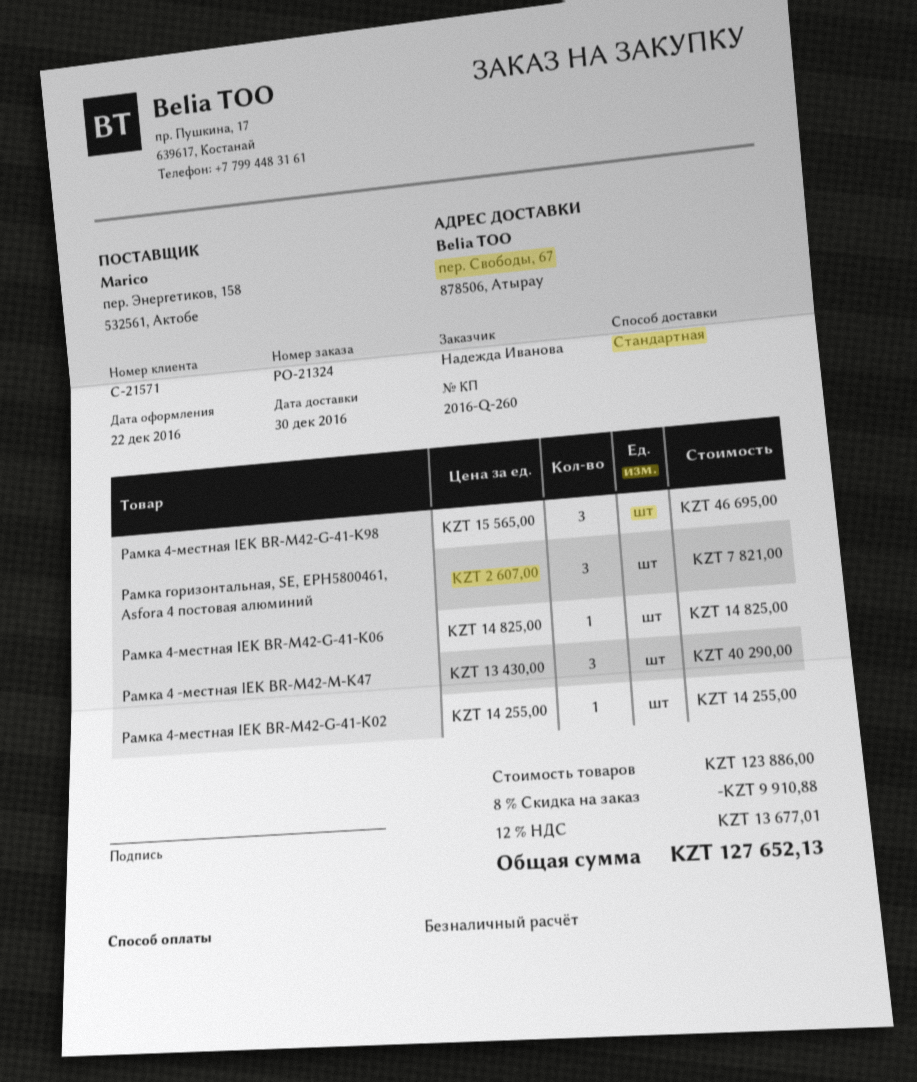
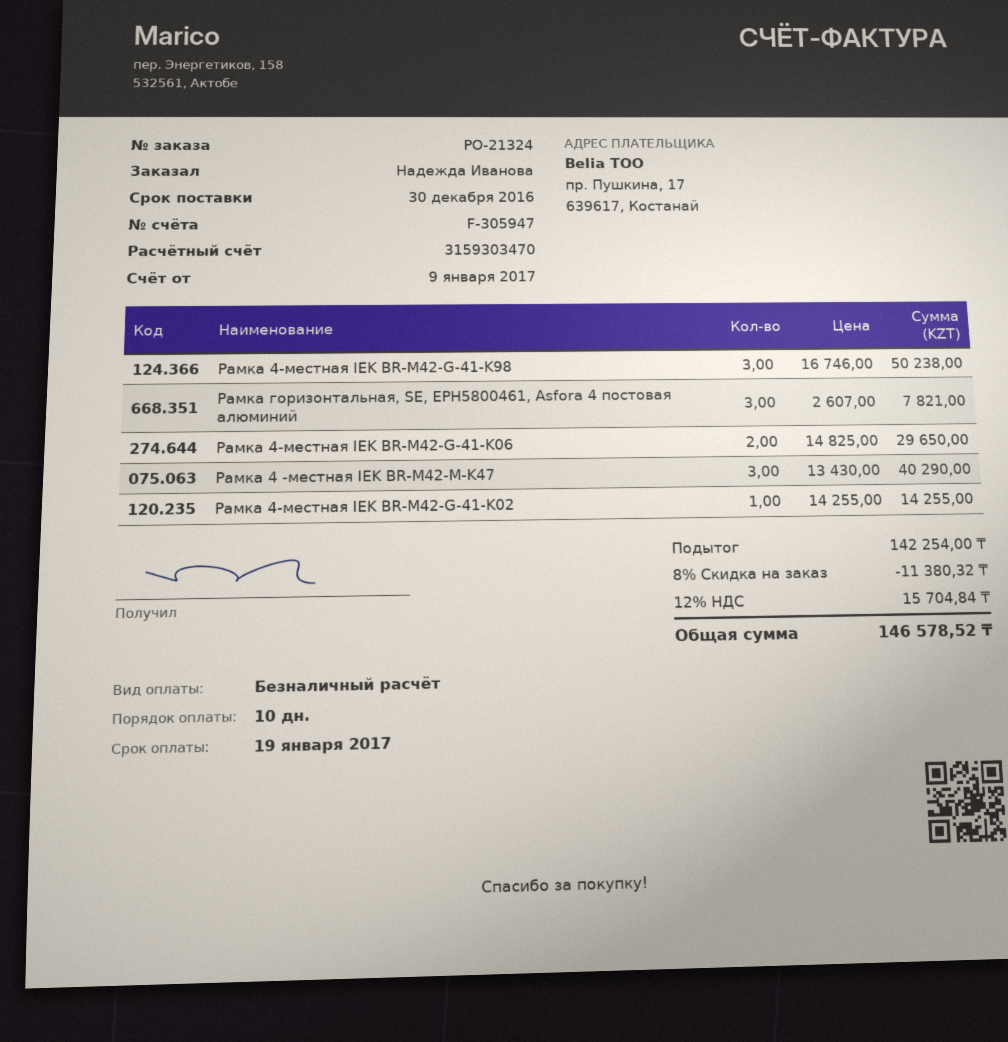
Рамка 4-местная IEK BR-M42-G-41-K98: 3 x 15565.00 = 46695.00 -> 3 x 16746.00 = 50238.00
Рамка 4-местная IEK BR-M42-G-41-K06: 1 x 14825.00 = 14825.00 -> 2 x 14825.00 = 29650.00
subtotal: 123886.00 -> 142254.00
discount: 8% = 9910.88 -> 8% = 11380.32
tax: 12% = 13677.01 -> 12% = 15704.84
total: 127652.13 -> 146578.52

